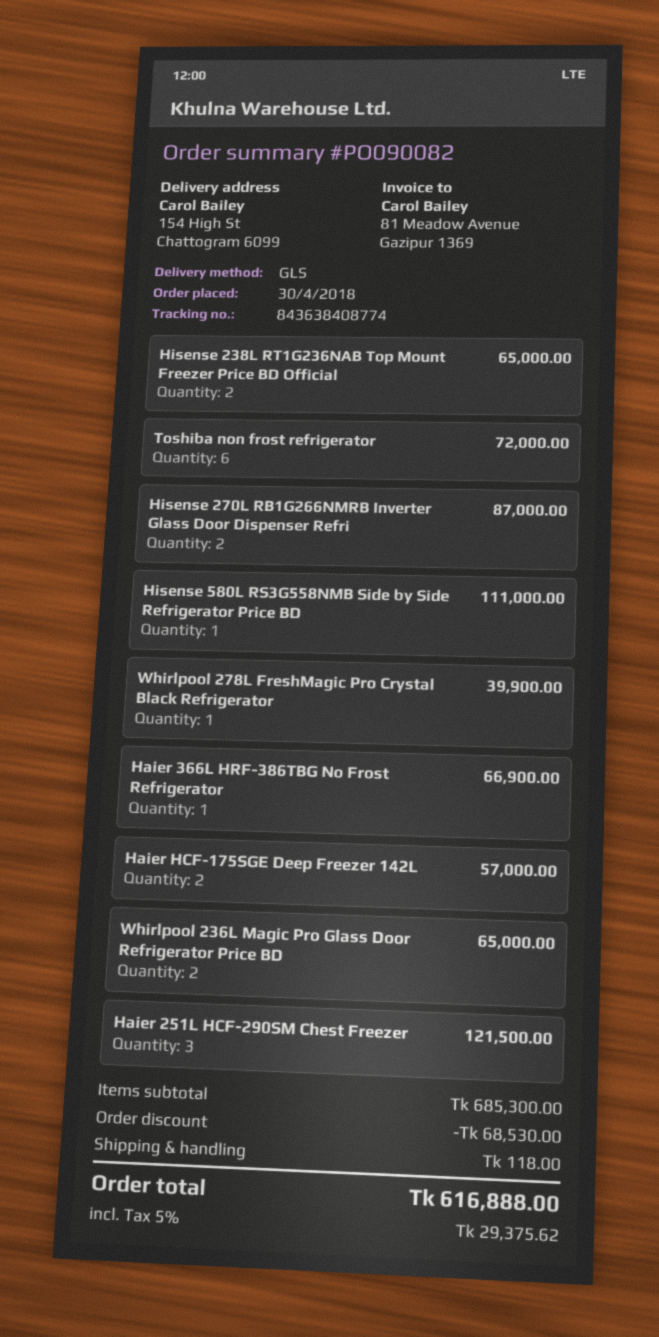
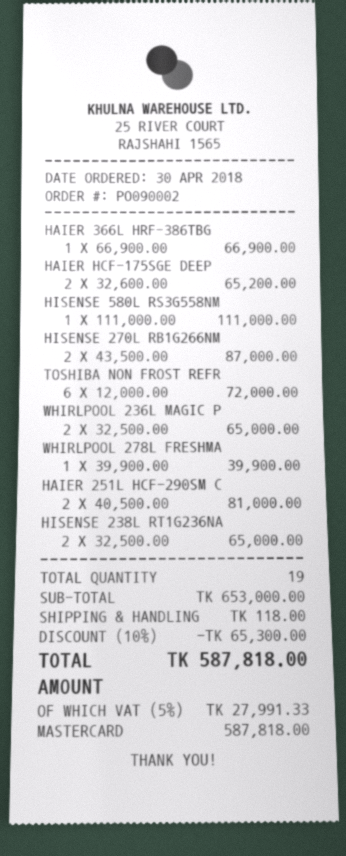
order number: PO090082 -> PO090002
Haier HCF-175SGE Deep Freezer 142L: 2 for 57000.00 -> 2 for 65200.00
Haier 251L HCF-290SM Chest Freezer: 3 for 121500.00 -> 2 for 81000.00
subtotal: 685300.00 -> 653000.00
discount: 68530.00 -> 65300.00
tax: 5% = 29375.62 -> 5% = 27991.33
total: 616888.00 -> 587818.00

